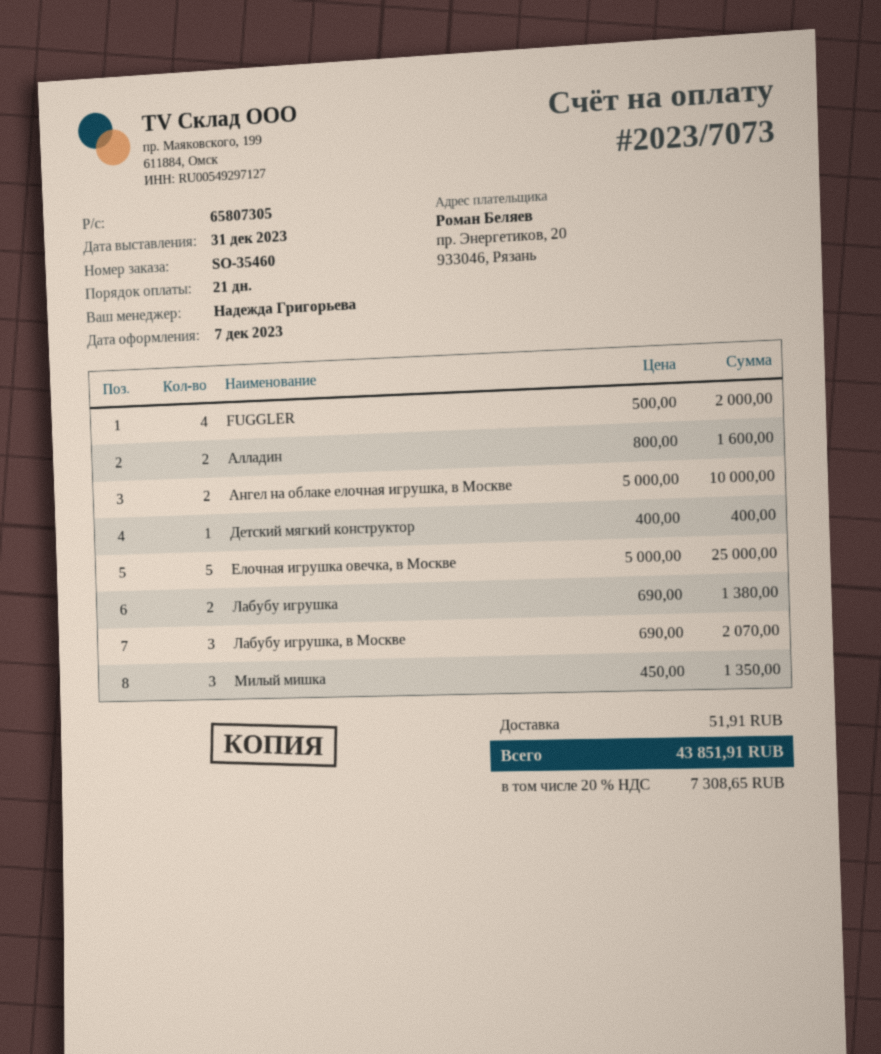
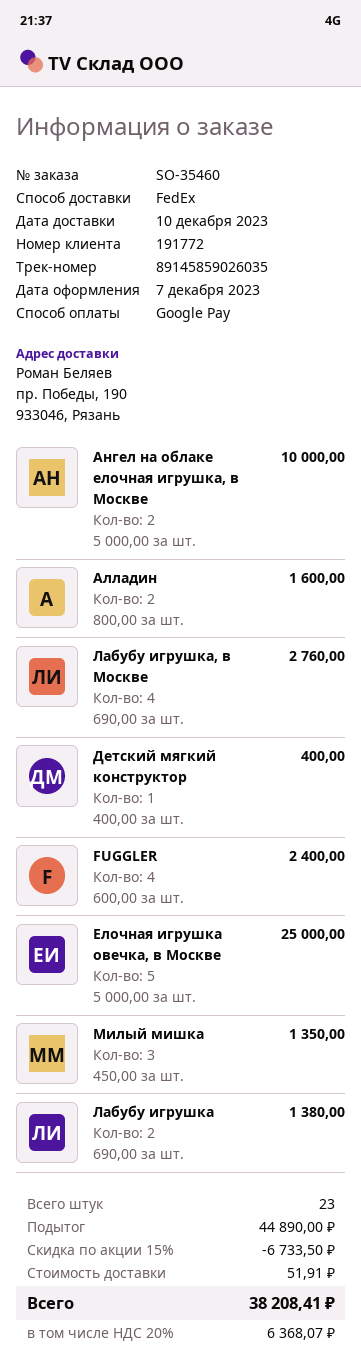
FUGGLER: 4 x 500.00 = 2000.00 -> 4 x 600.00 = 2400.00
Лабубу игрушка, в Москве: 3 x 690.00 = 2070.00 -> 4 x 690.00 = 2760.00
discount: none -> 15% = 6733.50
tax: 20% = 7308.65 -> 20% = 6368.07
total: 43851.91 -> 38208.41

